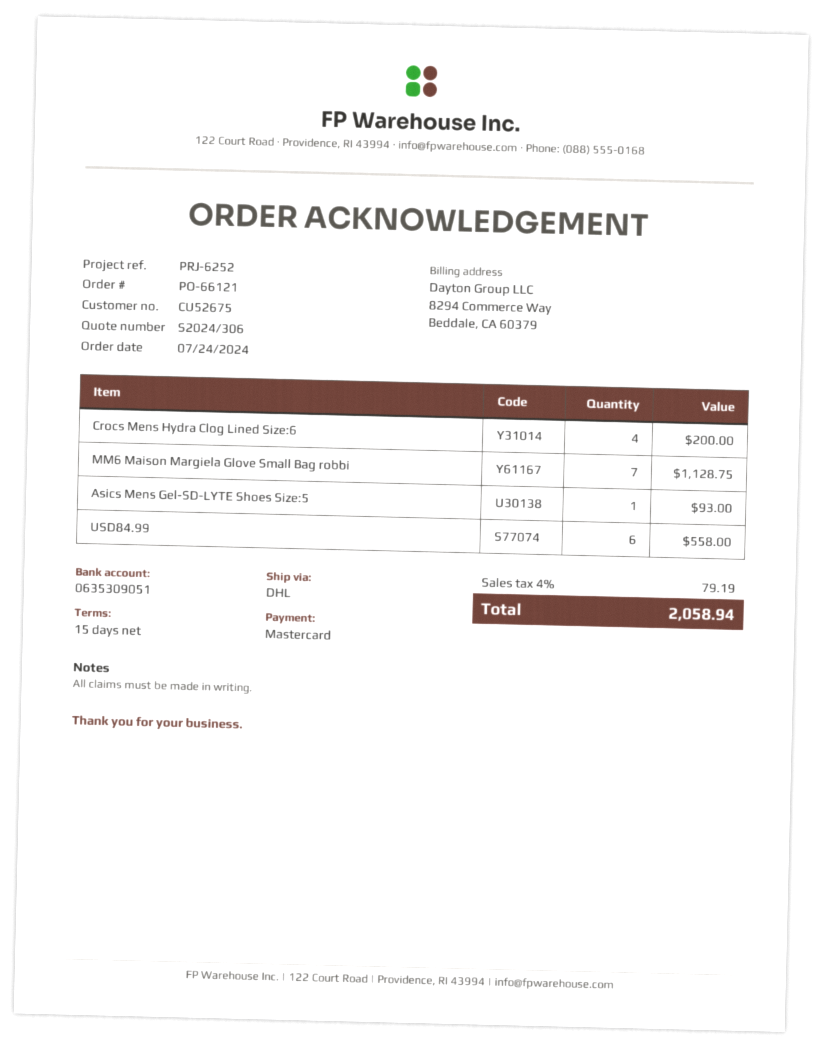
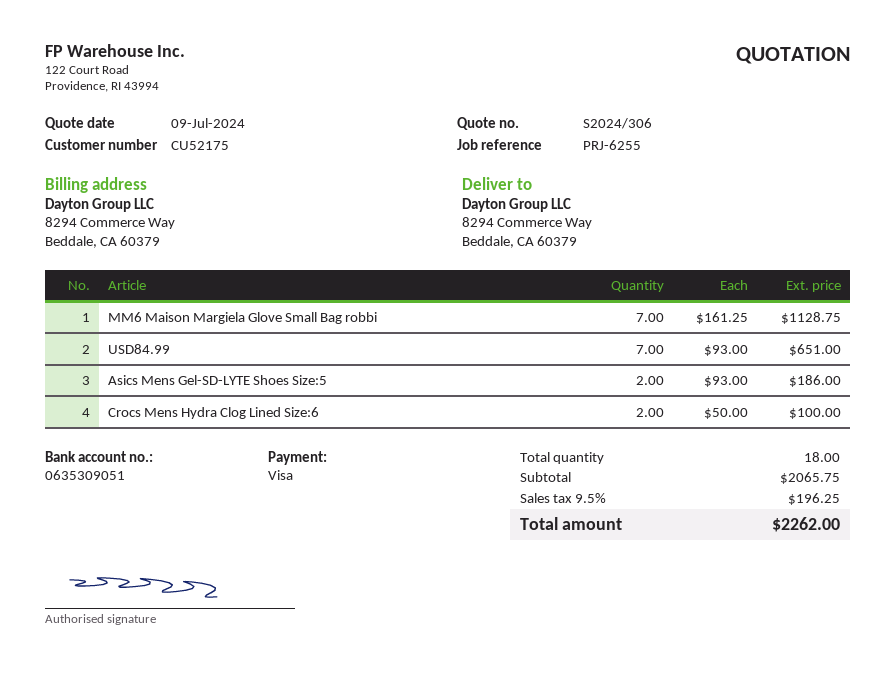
customer number: CU52675 -> CU52175
reference: PRJ-6252 -> PRJ-6255
payment method: Mastercard -> Visa
Crocs Mens Hydra Clog Lined Size:6: 4 for 200.00 -> 2 for 100.00
Asics Mens Gel-SD-LYTE Shoes Size:5: 1 for 93.00 -> 2 for 186.00
USD84.99: 6 for 558.00 -> 7 for 651.00
tax: 4% = 79.19 -> 9.5% = 196.25
total: 2058.94 -> 2262.00

